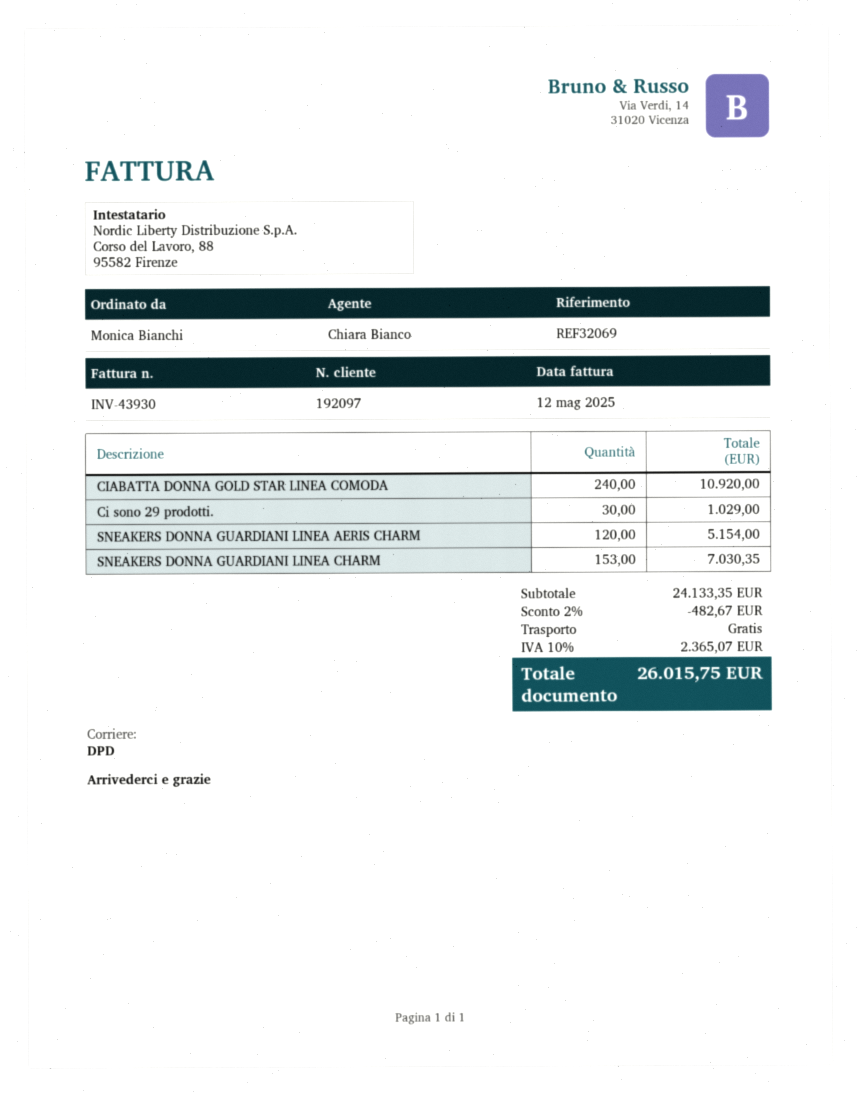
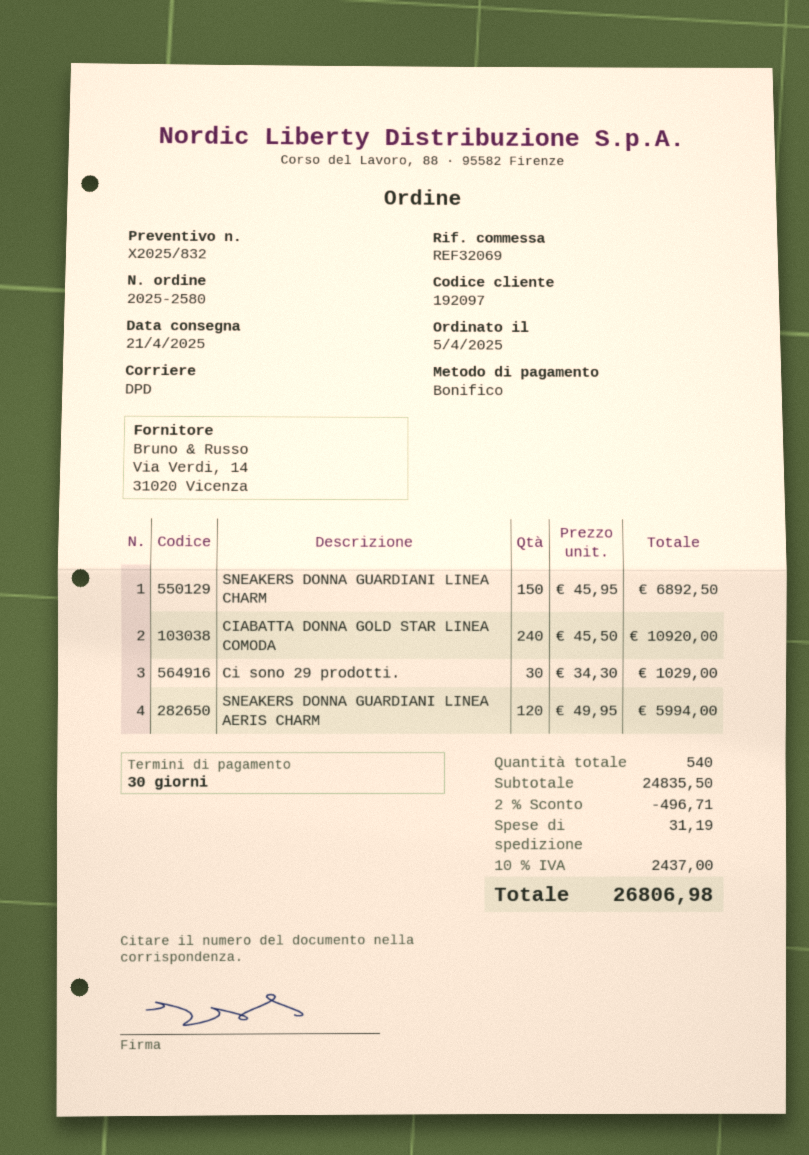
SNEAKERS DONNA GUARDIANI LINEA AERIS CHARM: 120 for 5154.00 -> 120 for 5994.00
SNEAKERS DONNA GUARDIANI LINEA CHARM: 153 for 7030.35 -> 150 for 6892.50
subtotal: 24133.35 -> 24835.50
discount: 2% = 482.67 -> 2% = 496.71
shipping: 0.00 -> 31.19
tax: 10% = 2365.07 -> 10% = 2437.00
total: 26015.75 -> 26806.98

